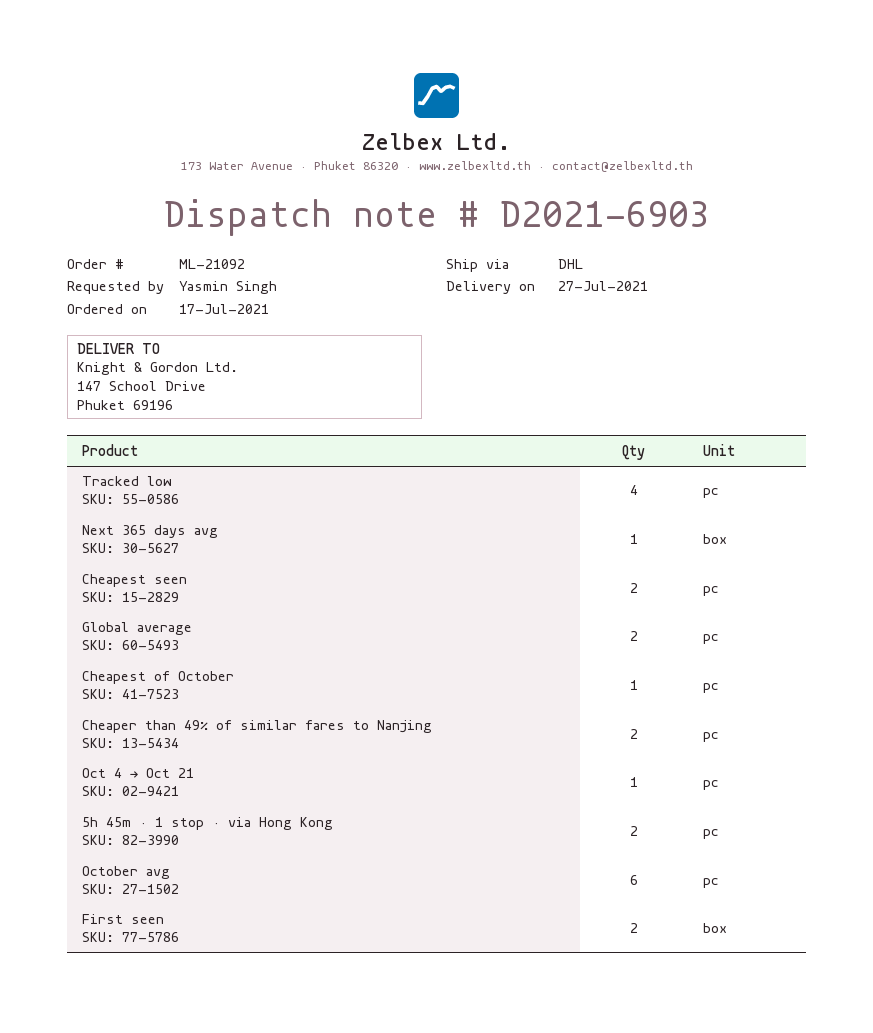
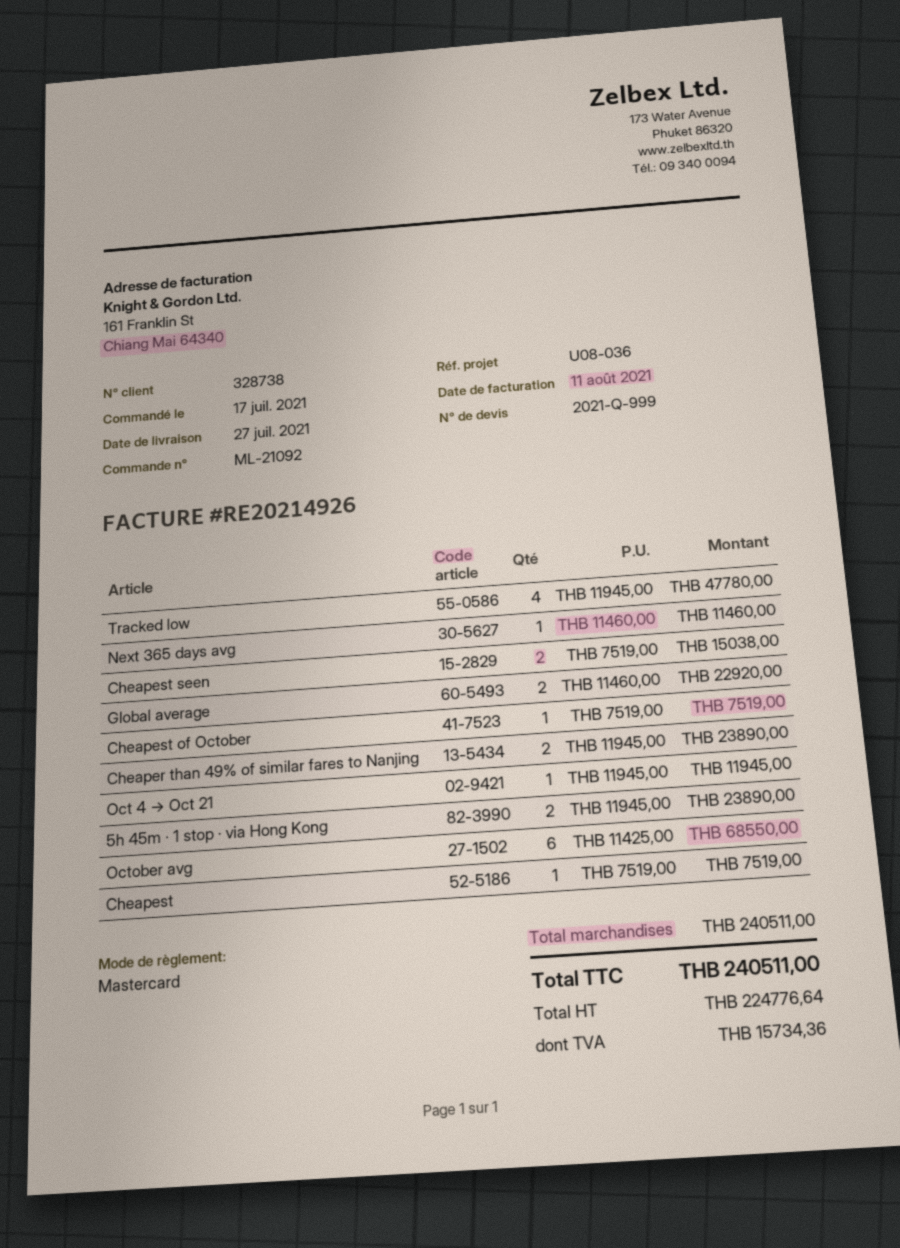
First seen: 2 -> none
Cheapest: none -> 1

